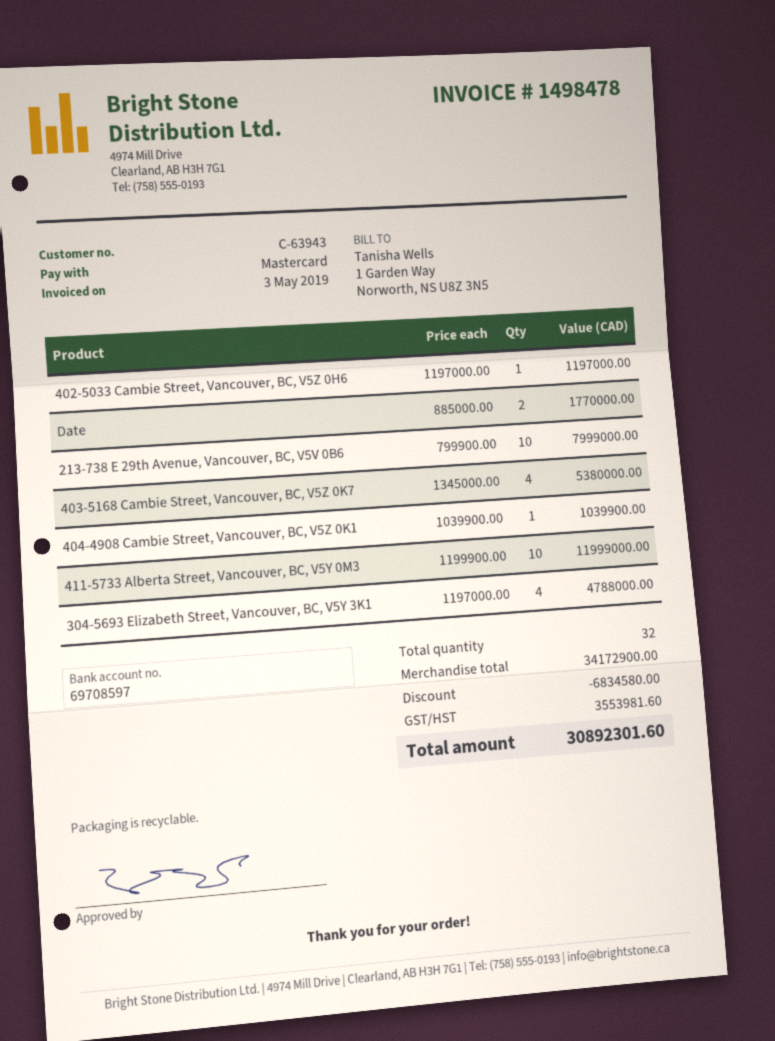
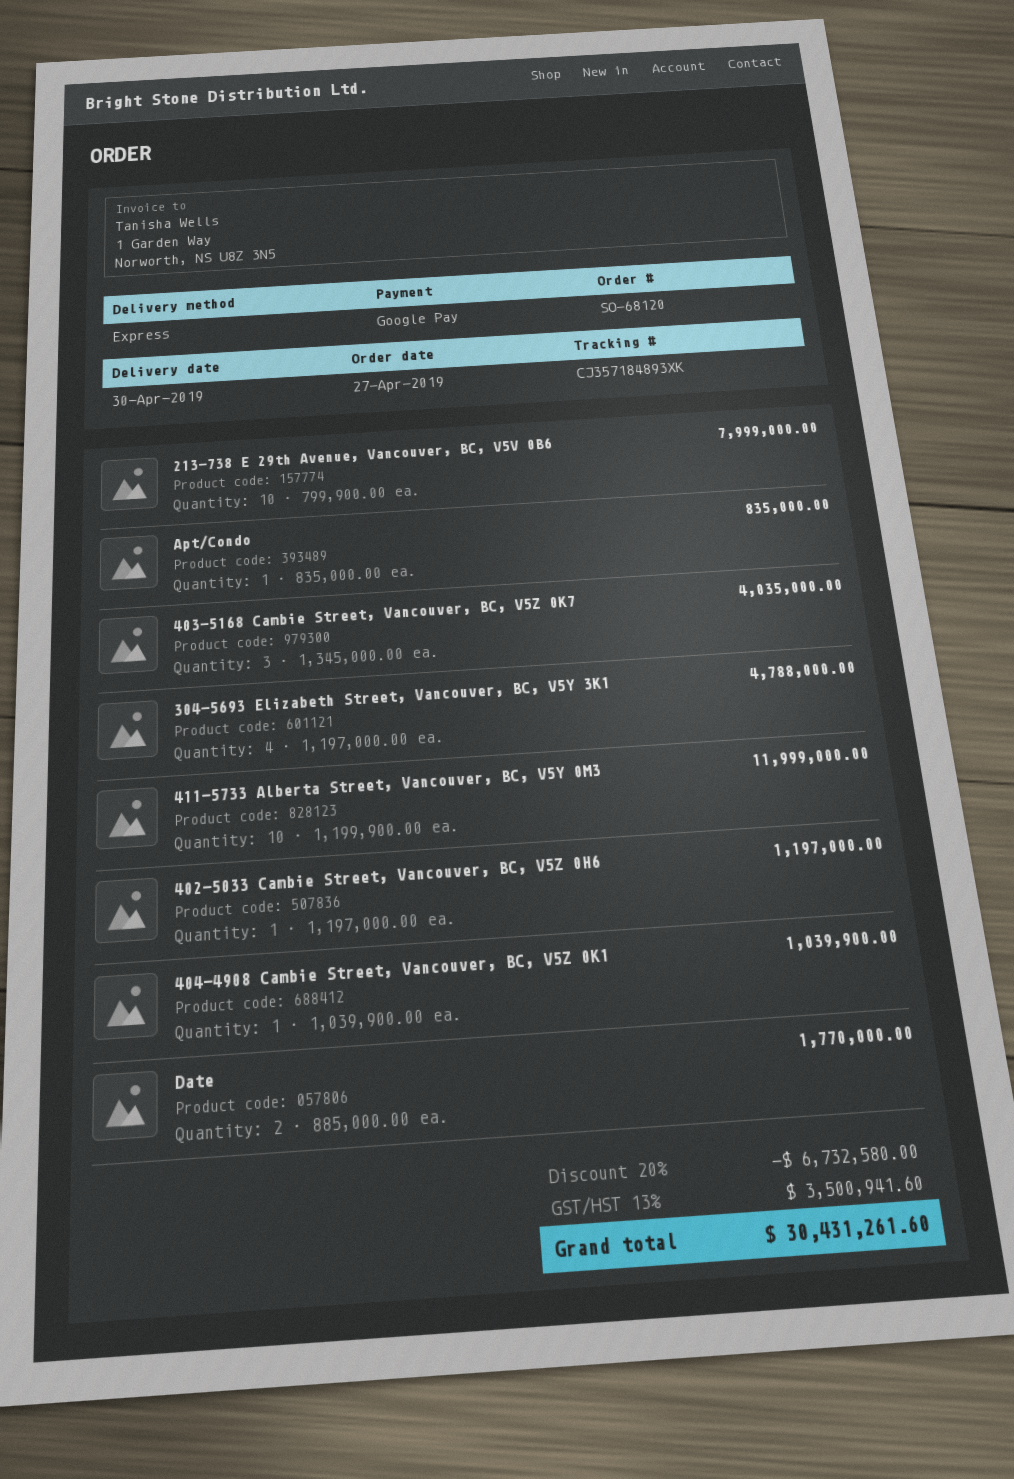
payment method: Mastercard -> Google Pay
403-5168 Cambie Street, Vancouver, BC, V5Z 0K7: 4 x 1345000.00 = 5380000.00 -> 3 x 1345000.00 = 4035000.00
Apt/Condo: none -> 1 x 835000.00 = 835000.00
discount: 6834580.00 -> 6732580.00
tax: 3553981.60 -> 3500941.60
total: 30892301.60 -> 30431261.60

